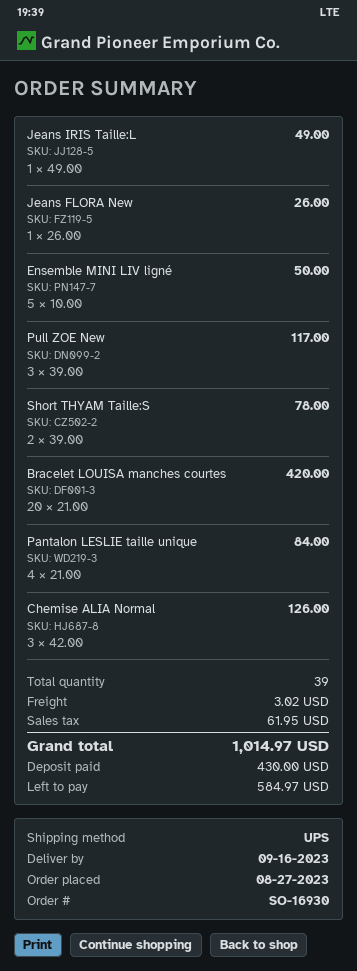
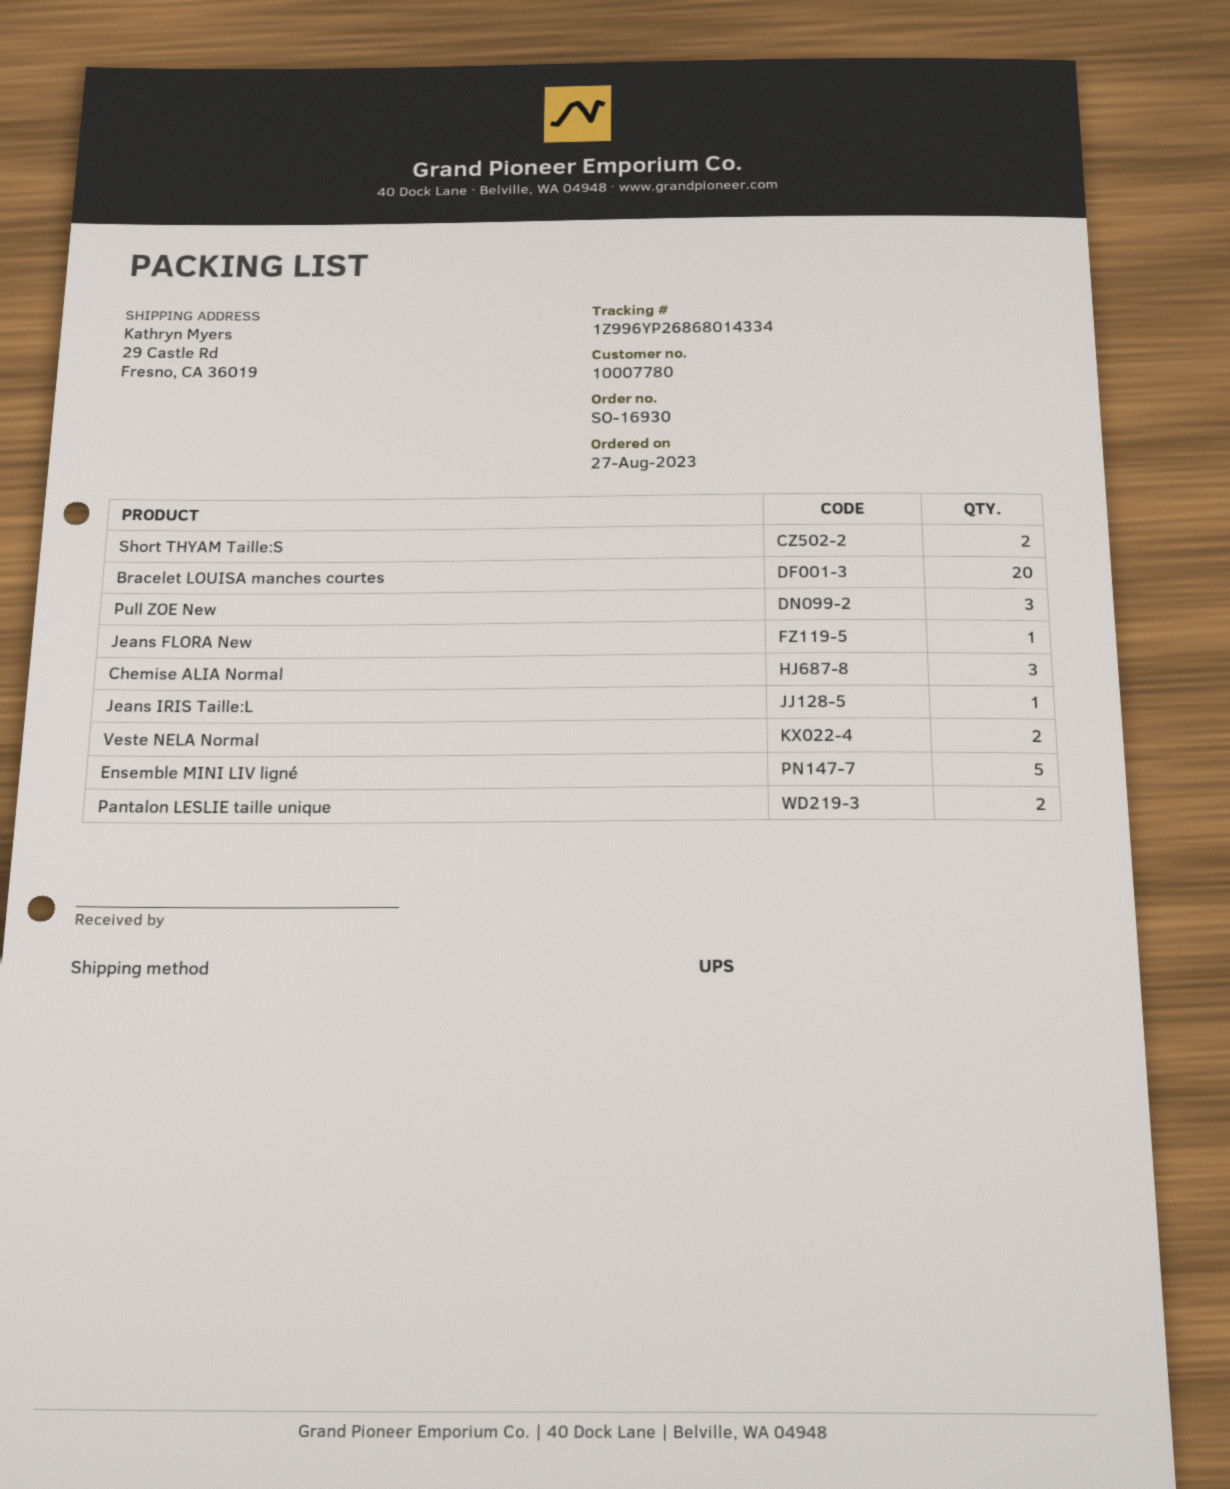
Pantalon LESLIE taille unique: 4 -> 2
Veste NELA Normal: none -> 2

